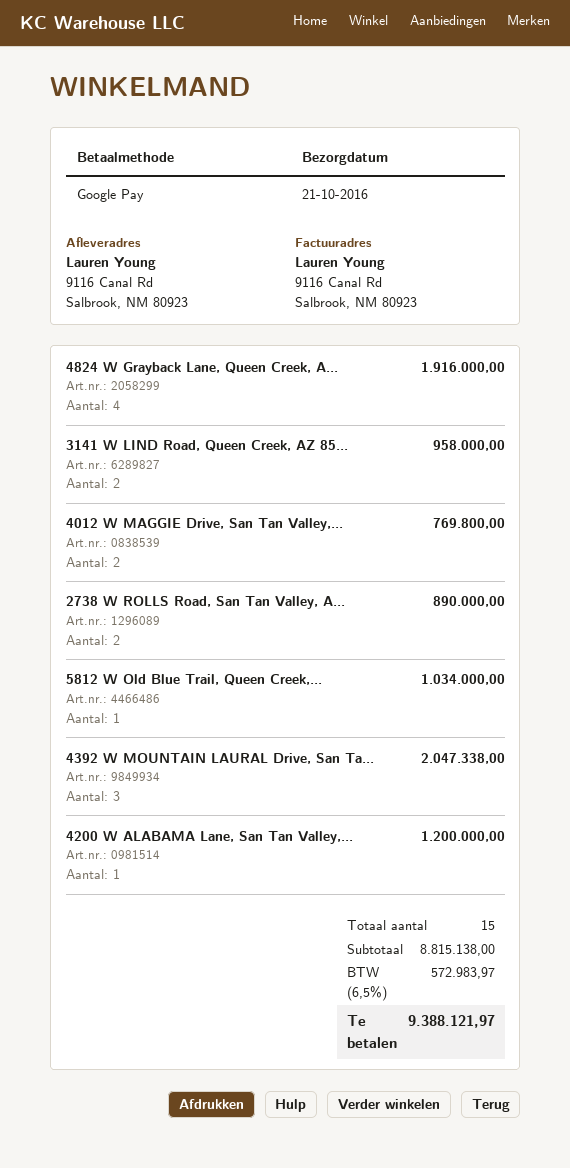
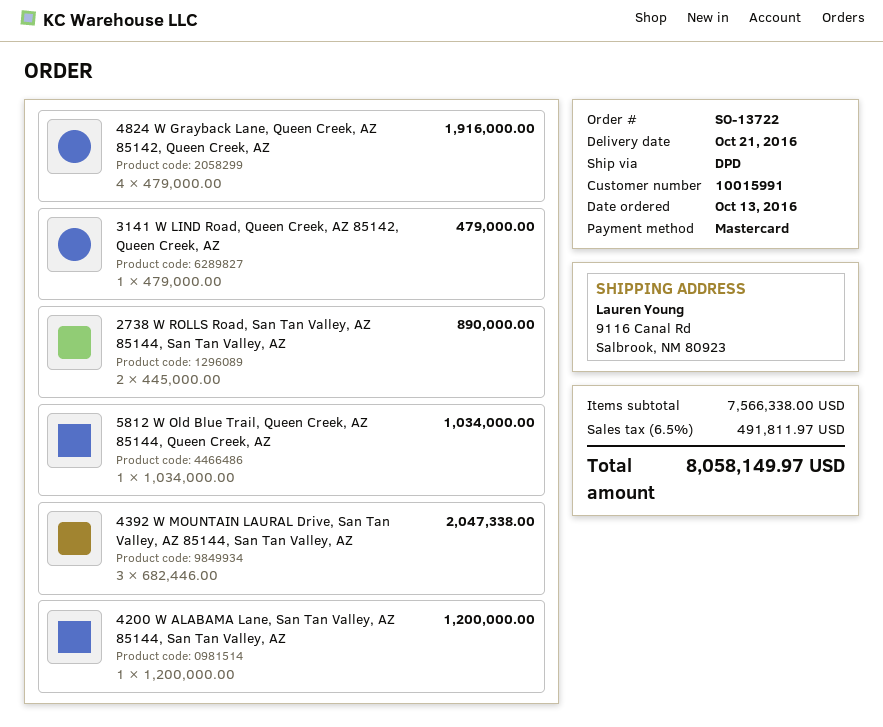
payment method: Google Pay -> Mastercard
3141 W LIND Road, Queen Creek, AZ 85...: 2 for 958000.00 -> 1 for 479000.00
4012 W MAGGIE Drive, San Tan Valley,...: 2 for 769800.00 -> none
subtotal: 8815138.00 -> 7566338.00
tax: 6.5% = 572983.97 -> 6.5% = 491811.97
total: 9388121.97 -> 8058149.97

